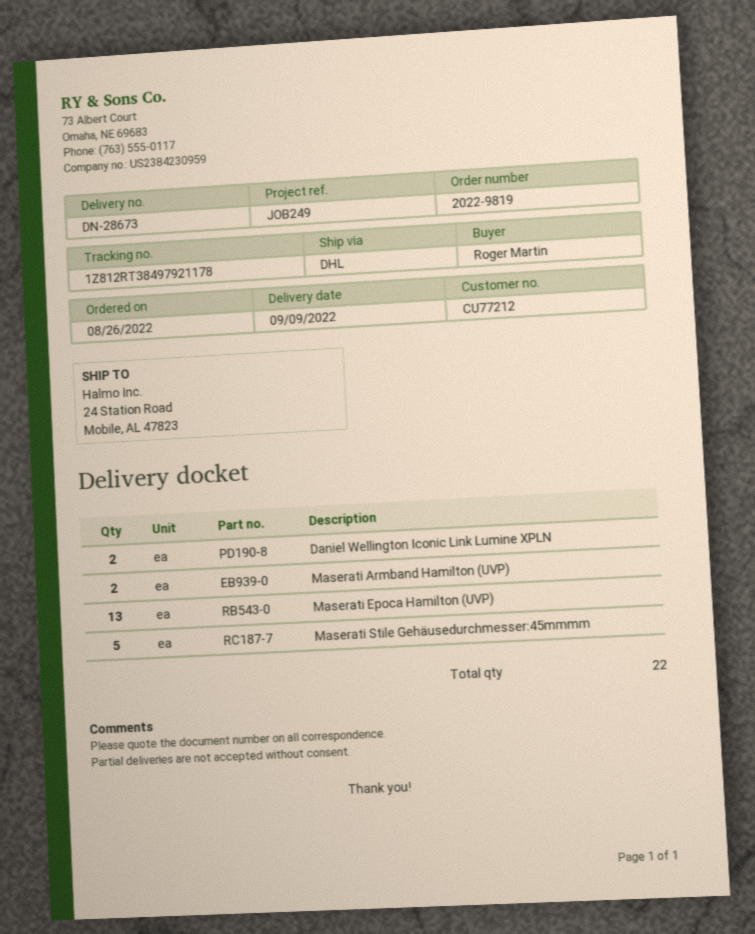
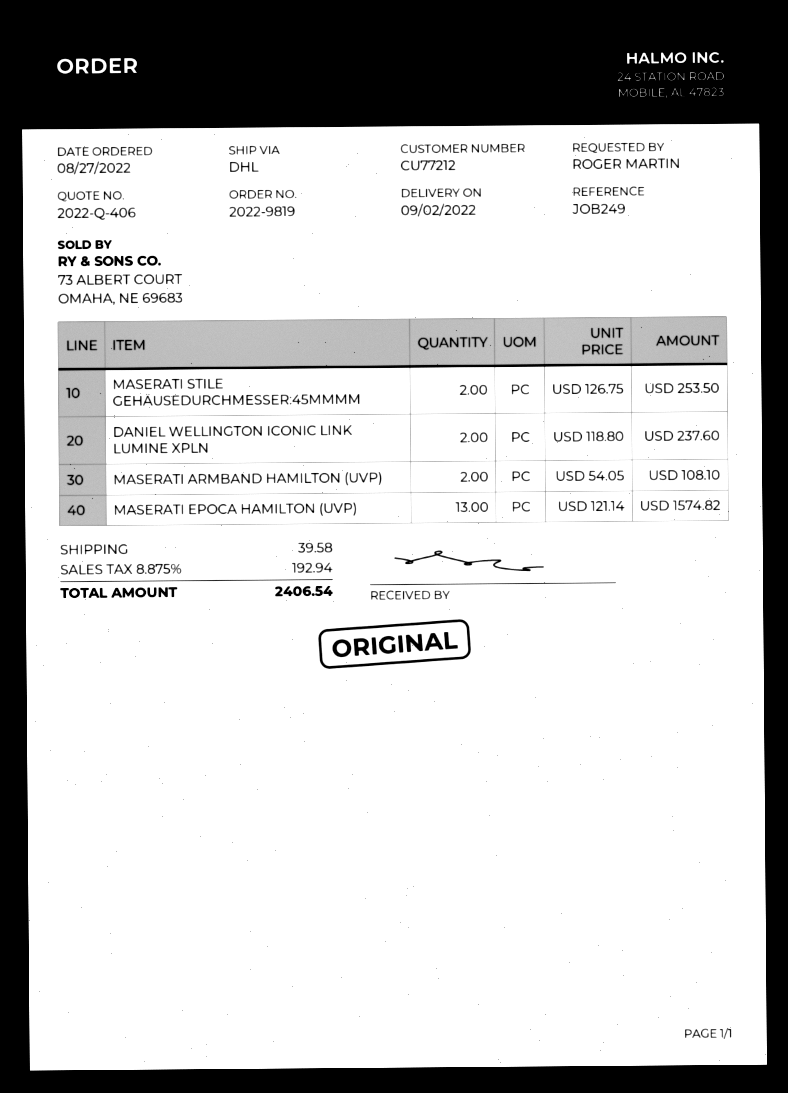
order date: 2022-08-26 -> 2022-08-27
delivery date: 2022-09-09 -> 2022-09-02
Maserati Stile Gehäusedurchmesser:45mmmm: 5 -> 2

